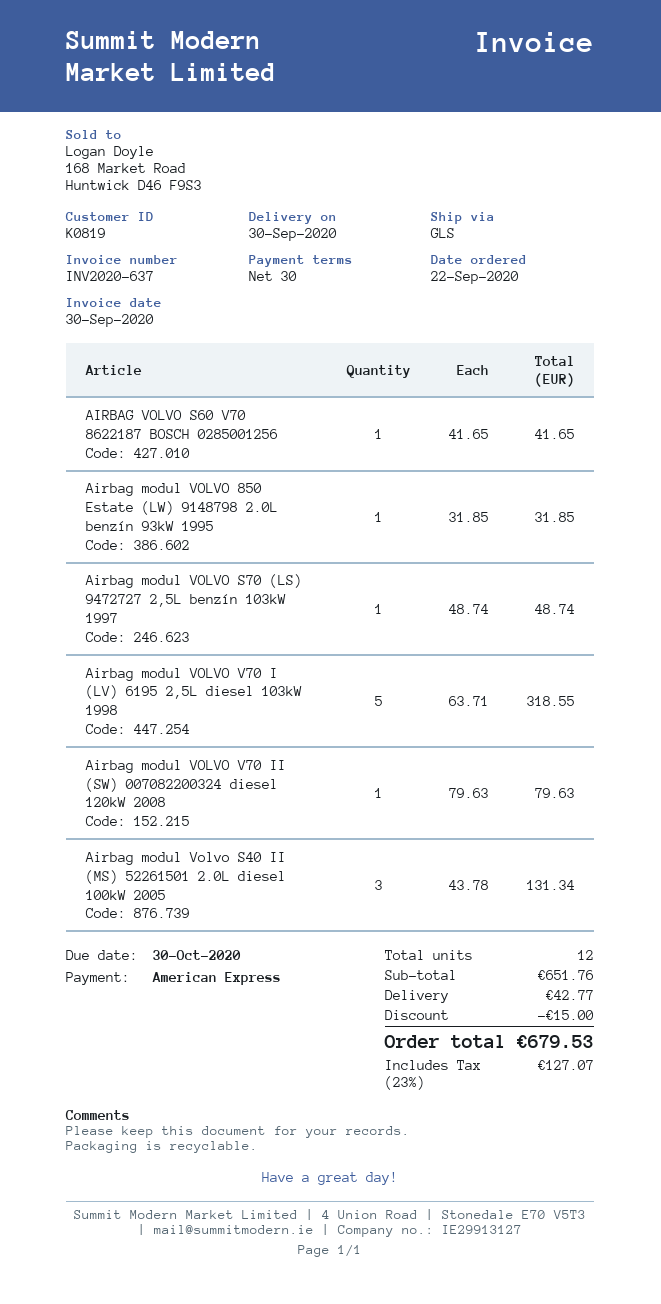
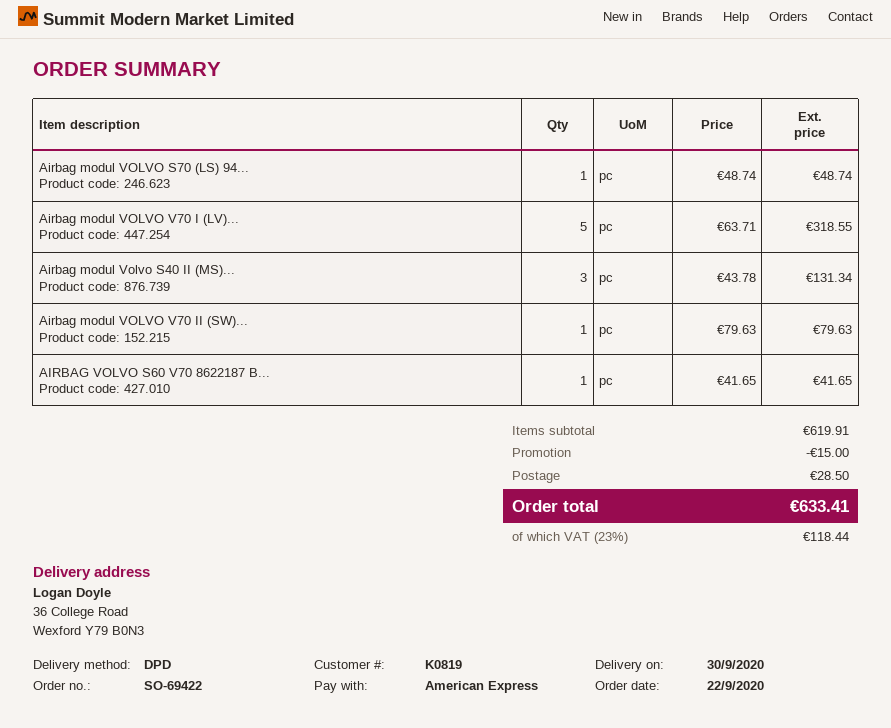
shipping method: GLS -> DPD
Airbag modul VOLVO 850 Estate (LW) 9148798 2.0L benzín 93kW 1995: 1 x 31.85 = 31.85 -> none
subtotal: 651.76 -> 619.91
shipping: 42.77 -> 28.50
tax: 23% = 127.07 -> 23% = 118.44
total: 679.53 -> 633.41

